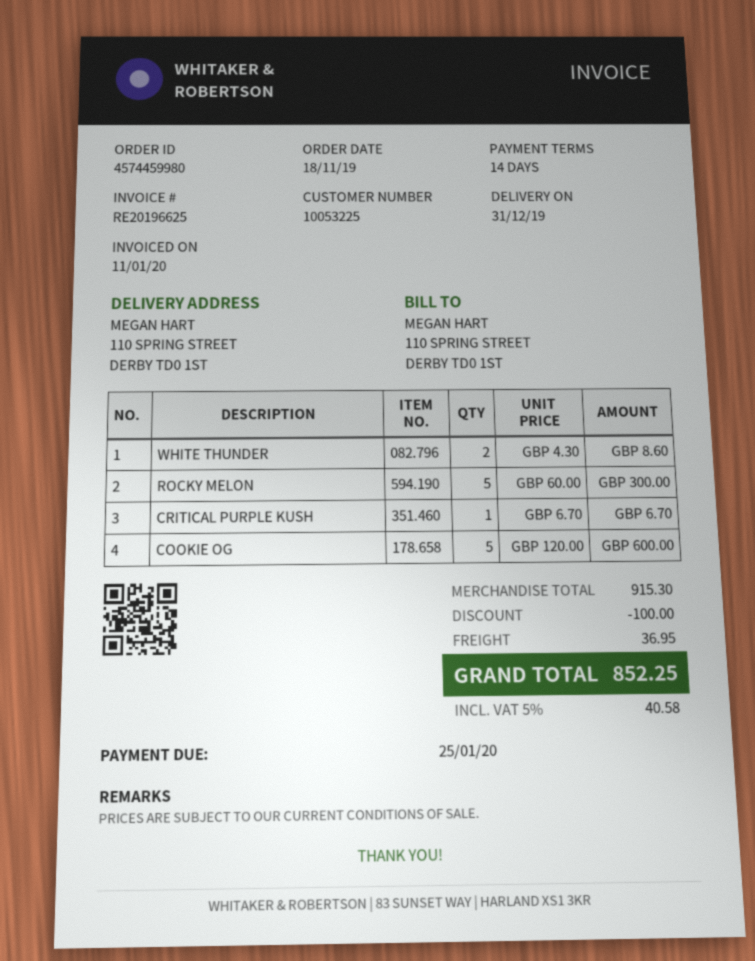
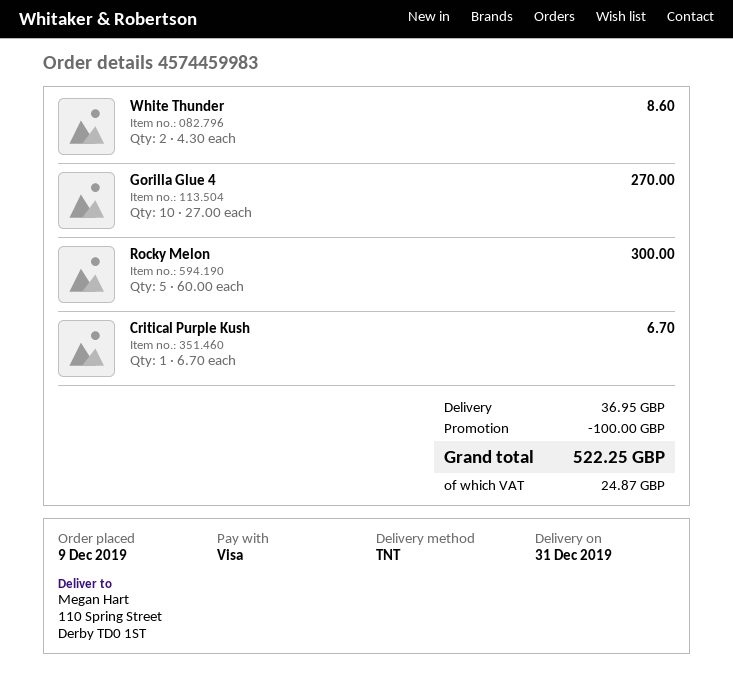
order number: 4574459980 -> 4574459983
order date: 2019-11-18 -> 2019-12-09
COOKIE OG: 5 x 120.00 = 600.00 -> none
Gorilla Glue 4: none -> 10 x 27.00 = 270.00
tax: 40.58 -> 24.87
total: 852.25 -> 522.25

